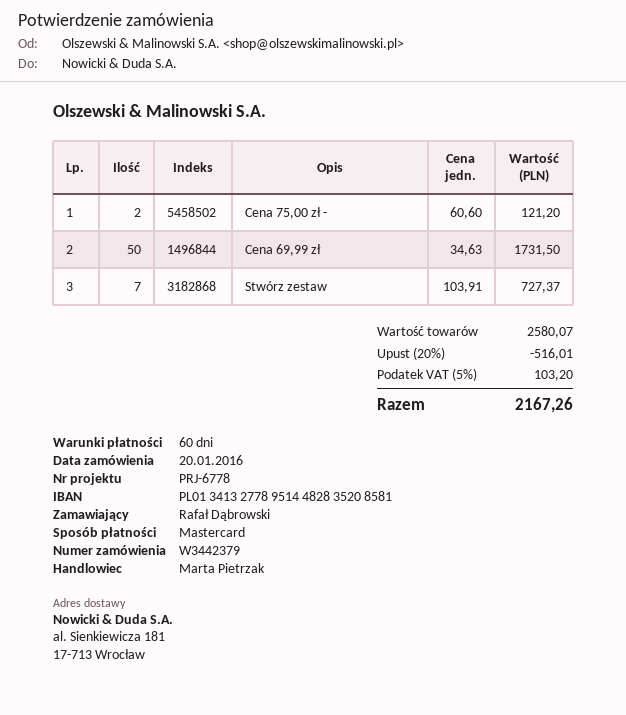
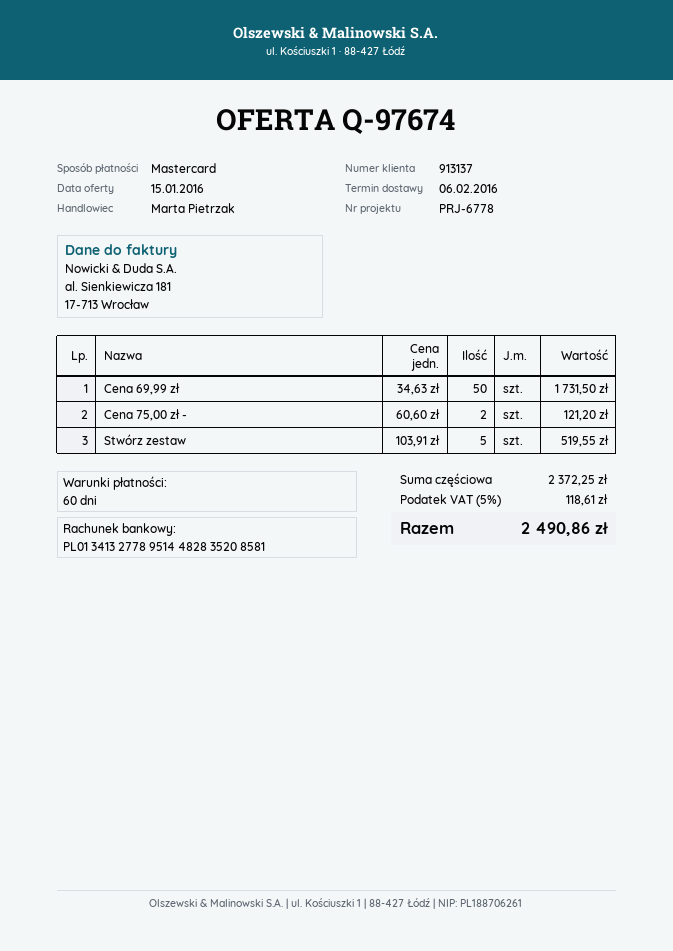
Stwórz zestaw: 7 x 103.91 = 727.37 -> 5 x 103.91 = 519.55
subtotal: 2580.07 -> 2372.25
discount: 20% = 516.01 -> none
tax: 5% = 103.20 -> 5% = 118.61
total: 2167.26 -> 2490.86

